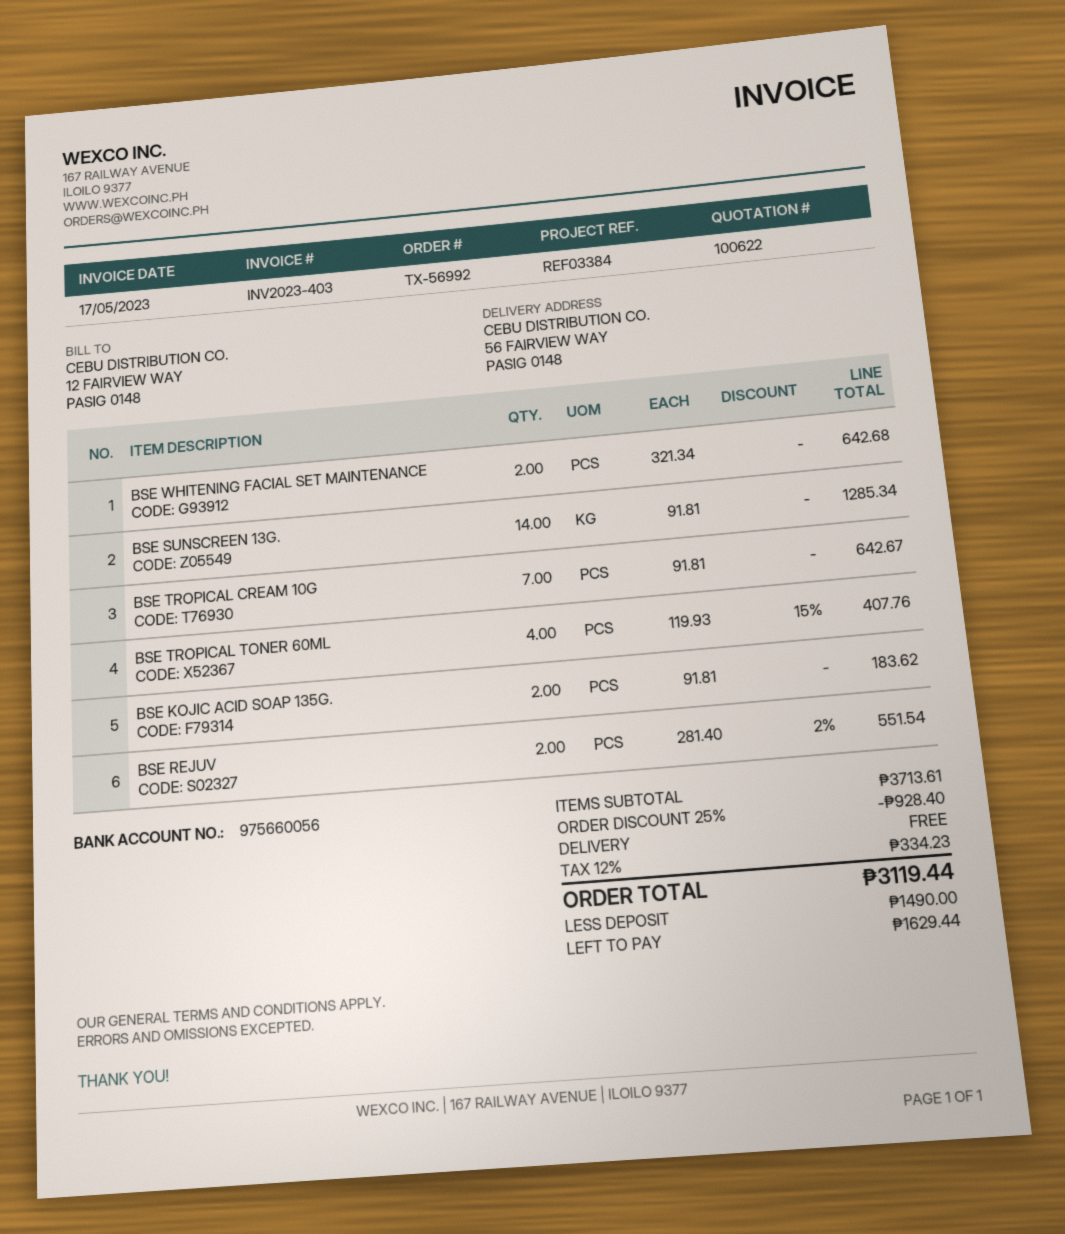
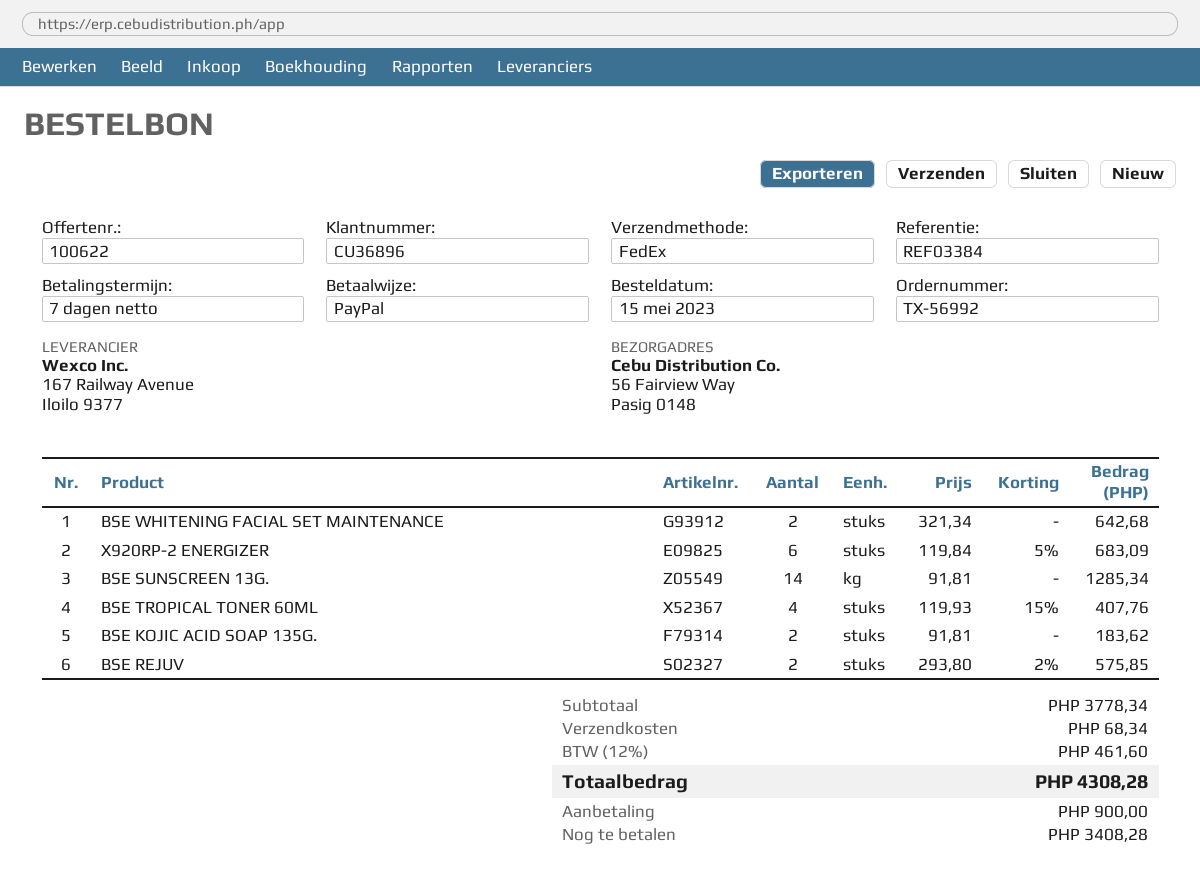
BSE TROPICAL CREAM 10G: 7 x 91.81 = 642.67 -> none
BSE REJUV: 2 x 281.40 - 2% = 551.54 -> 2 x 293.80 - 2% = 575.85
X920RP-2 ENERGIZER: none -> 6 x 119.84 - 5% = 683.09
subtotal: 3713.61 -> 3778.34
discount: 25% = 928.40 -> none
shipping: 0.00 -> 68.34
tax: 12% = 334.23 -> 12% = 461.60
total: 3119.44 -> 4308.28
deposit: 1490.00 -> 900.00
balance: 1629.44 -> 3408.28

